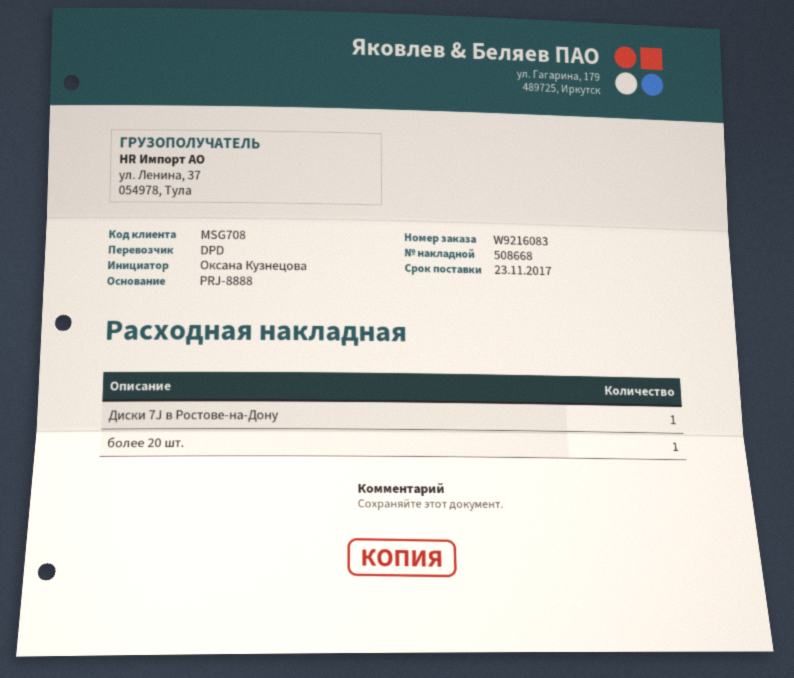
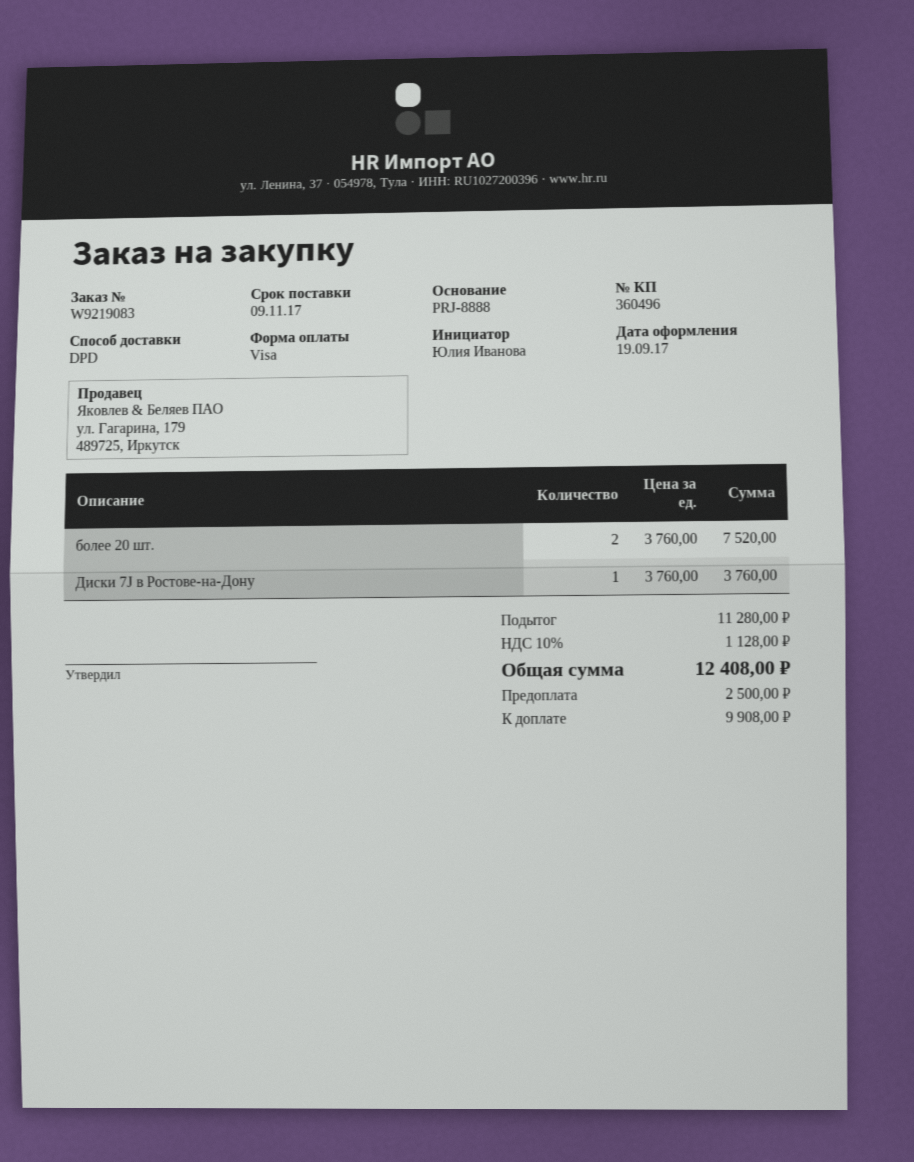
order number: W9216083 -> W9219083
delivery date: 2017-11-23 -> 2017-11-09
ordered by: Оксана Кузнецова -> Юлия Иванова
более 20 шт.: 1 -> 2

